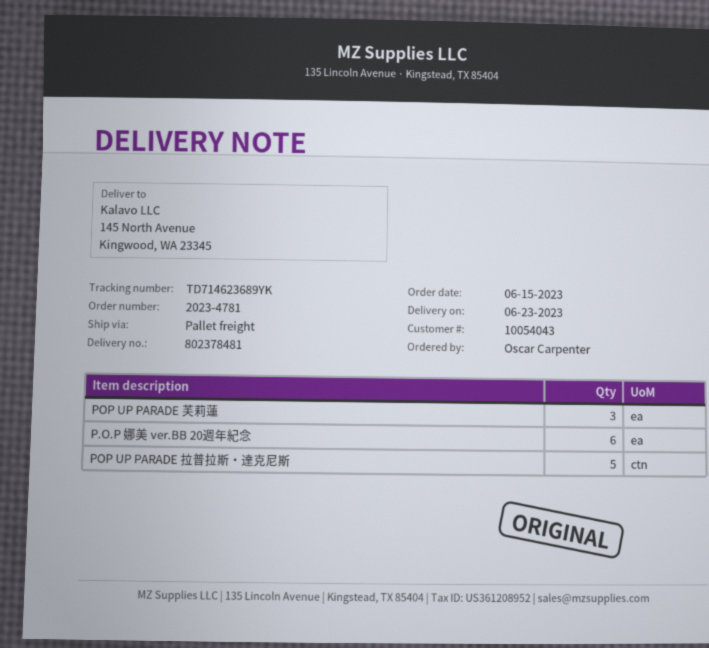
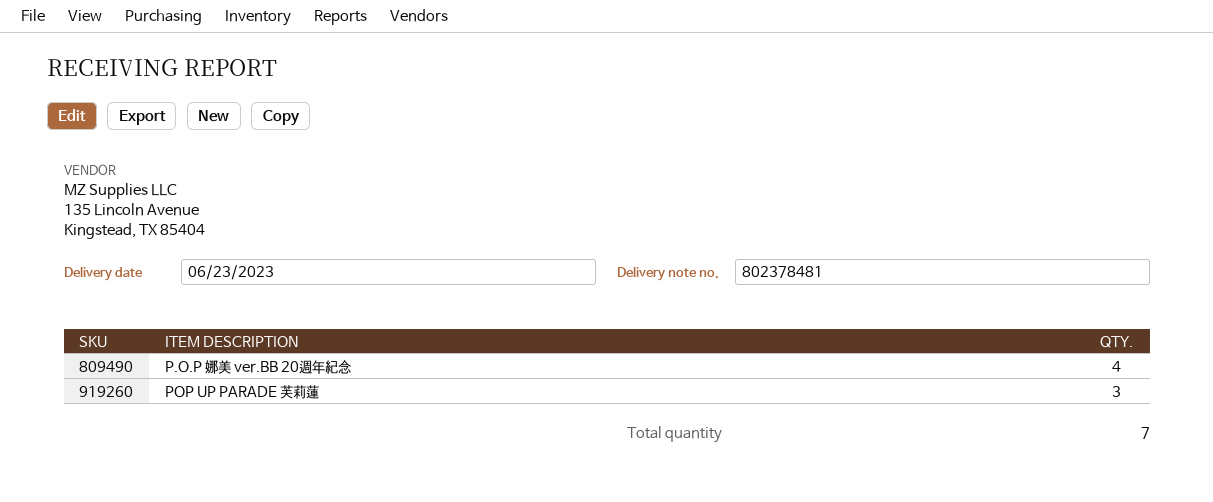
P.O.P 娜美 ver.BB 20週年紀念: 6 -> 4
POP UP PARADE 拉普拉斯‧達克尼斯: 5 -> none

